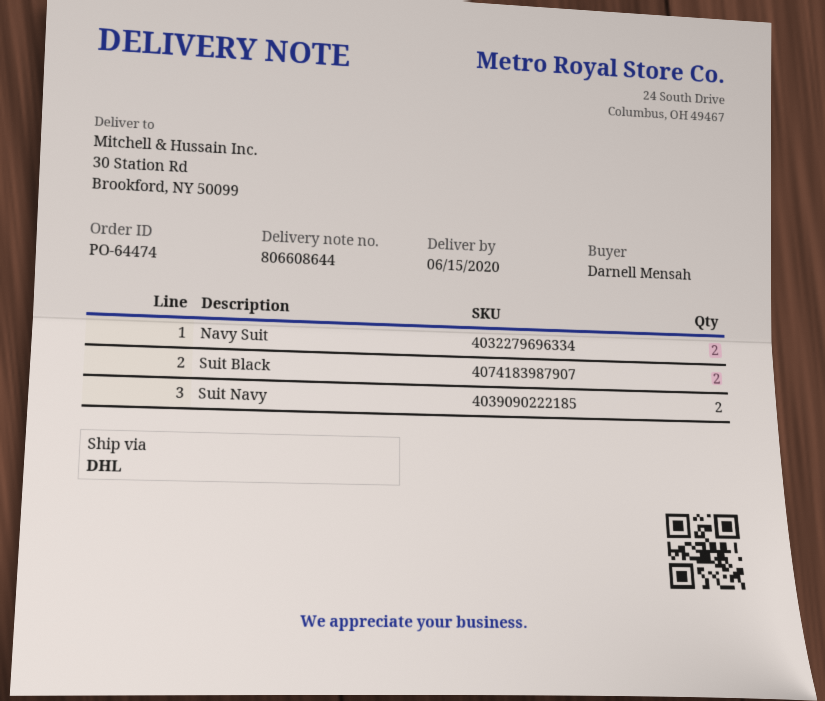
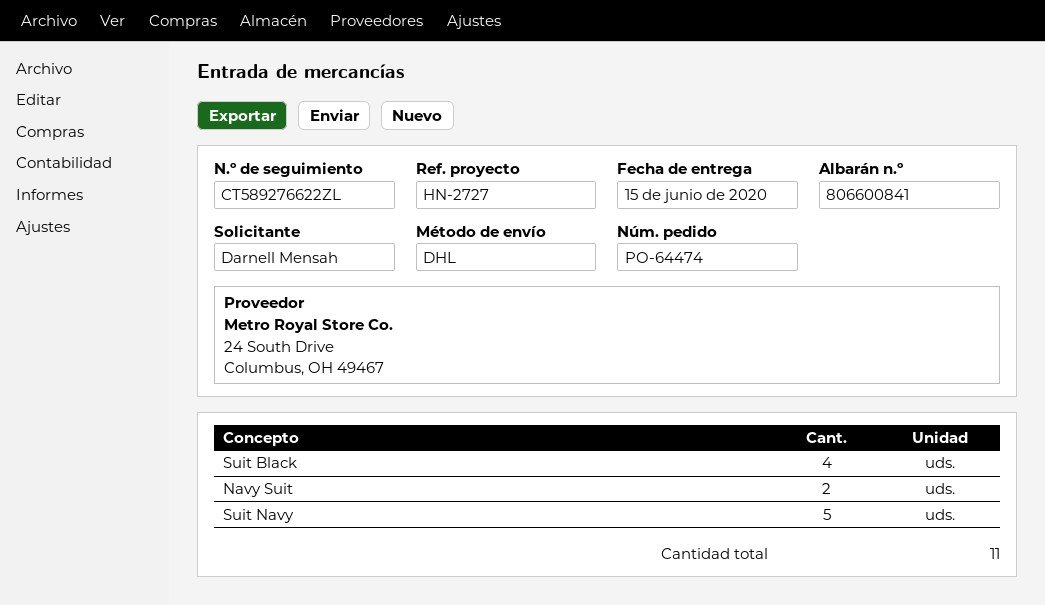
delivery note number: 806608644 -> 806600841
Suit Black: 2 -> 4
Suit Navy: 2 -> 5

